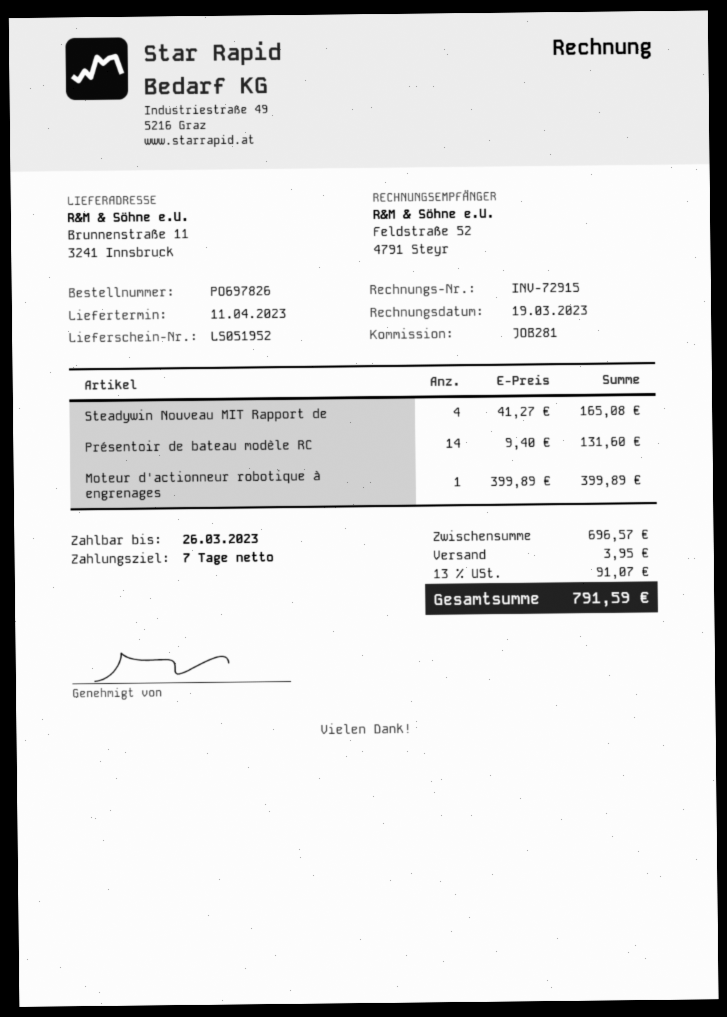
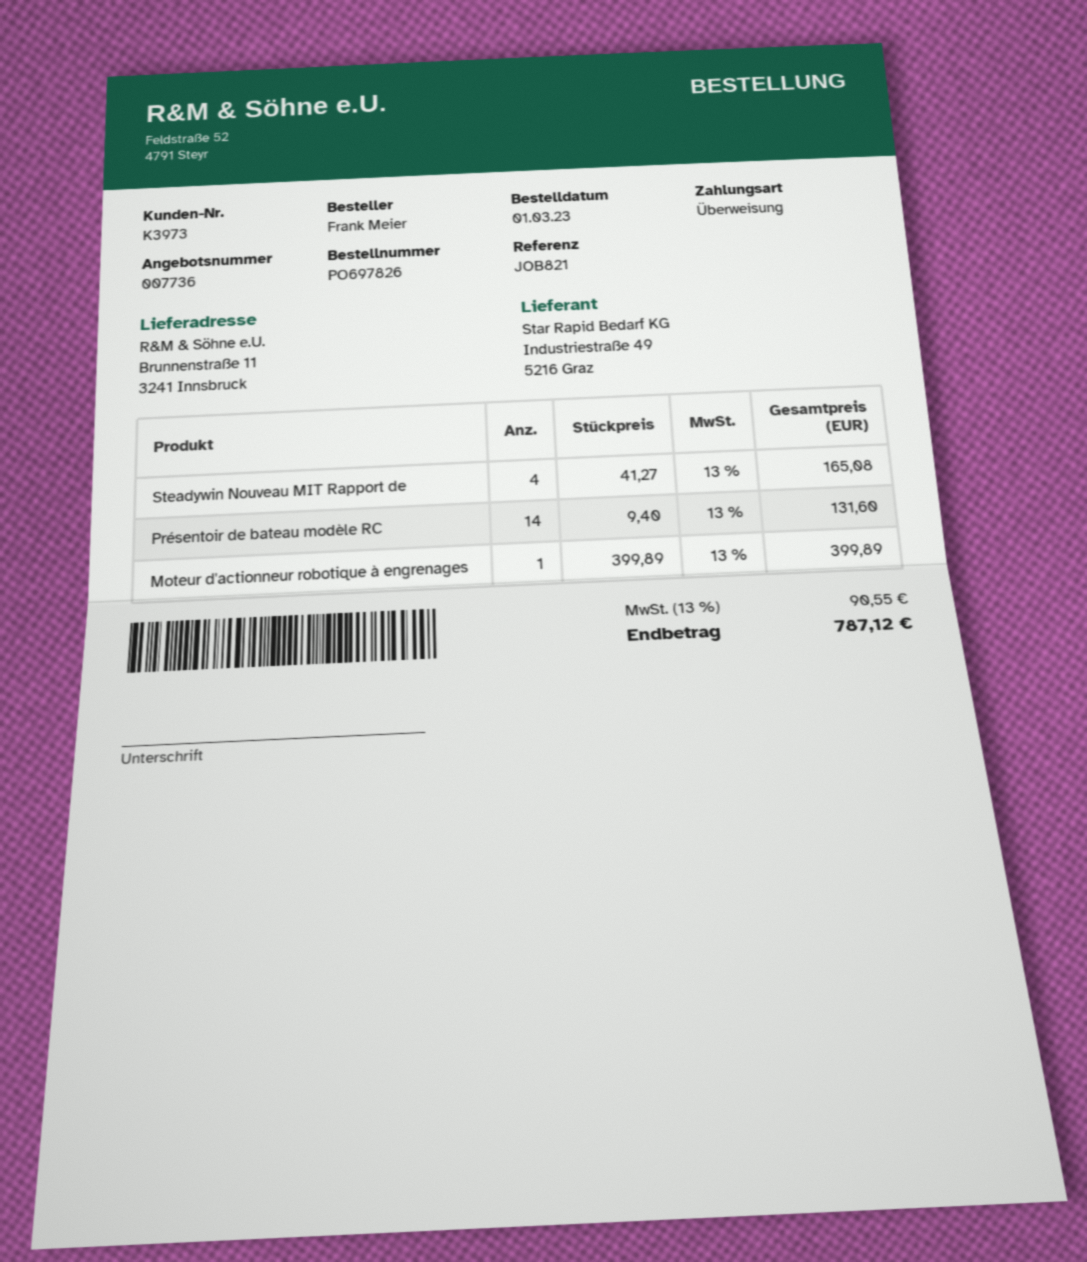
reference: JOB281 -> JOB821
shipping: 3.95 -> none
tax: 13% = 91.07 -> 13% = 90.55
total: 791.59 -> 787.12

